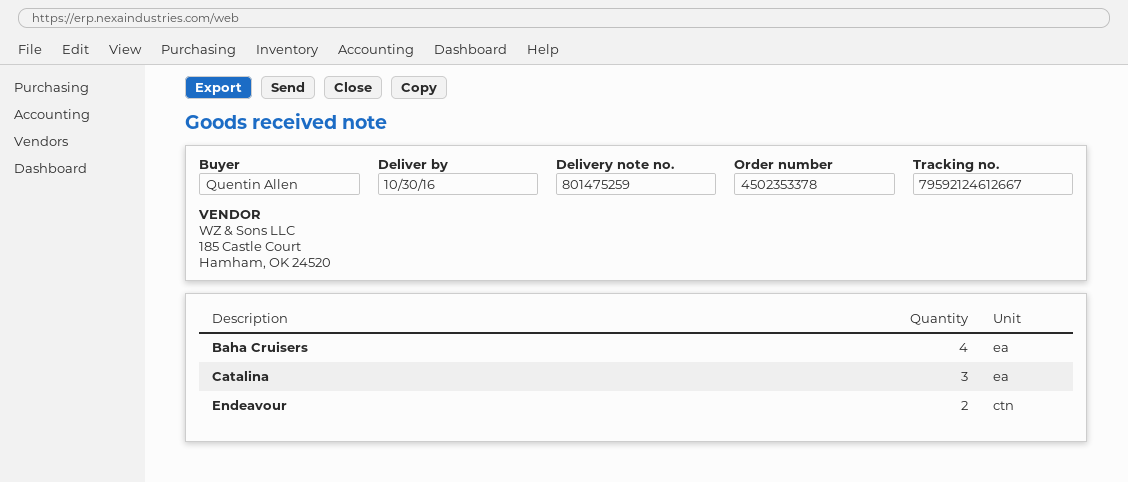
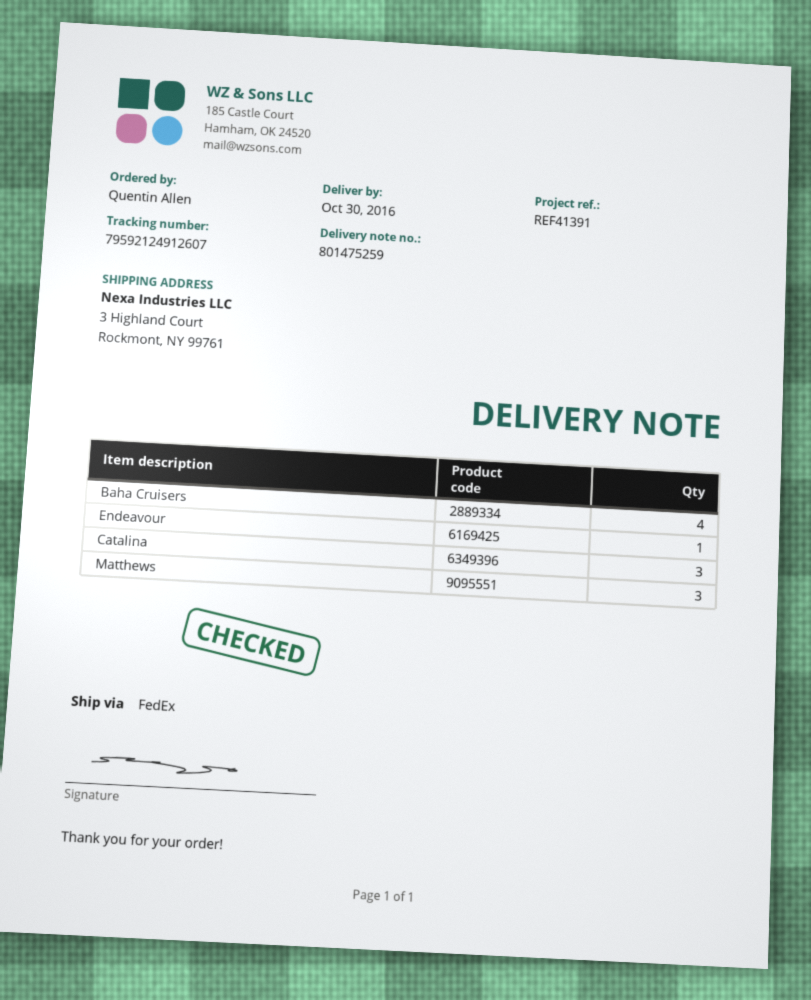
tracking number: 79592124612667 -> 79592124912607
Endeavour: 2 -> 1
Matthews: none -> 3

